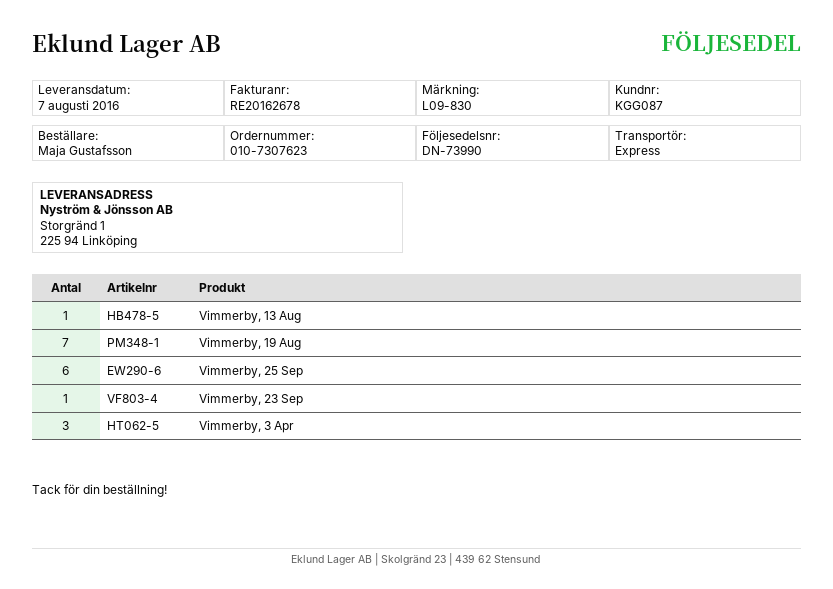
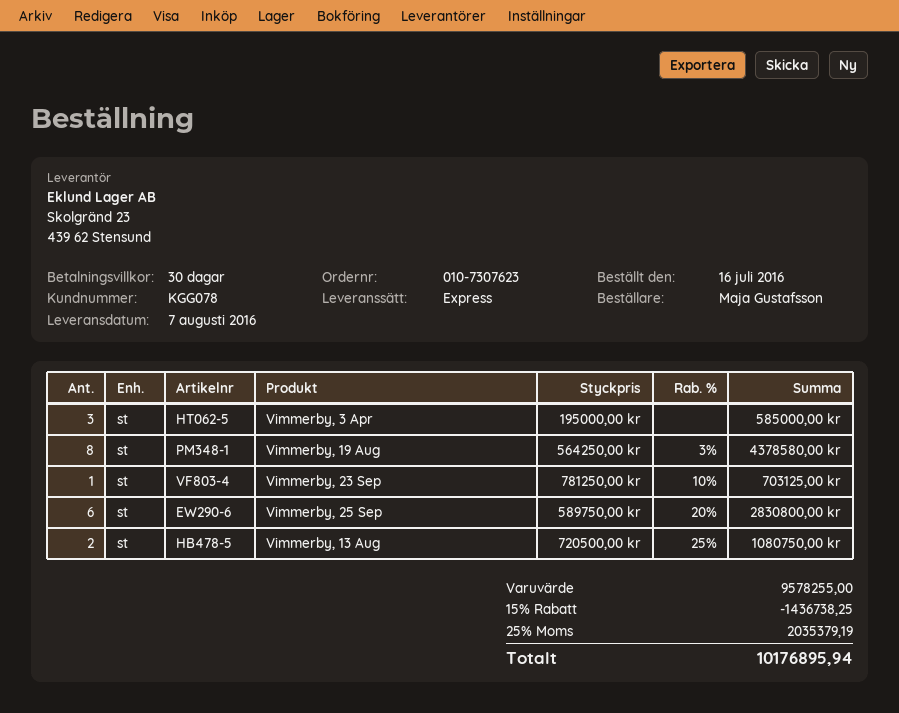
customer number: KGG087 -> KGG078
Vimmerby, 13 Aug: 1 -> 2
Vimmerby, 19 Aug: 7 -> 8

